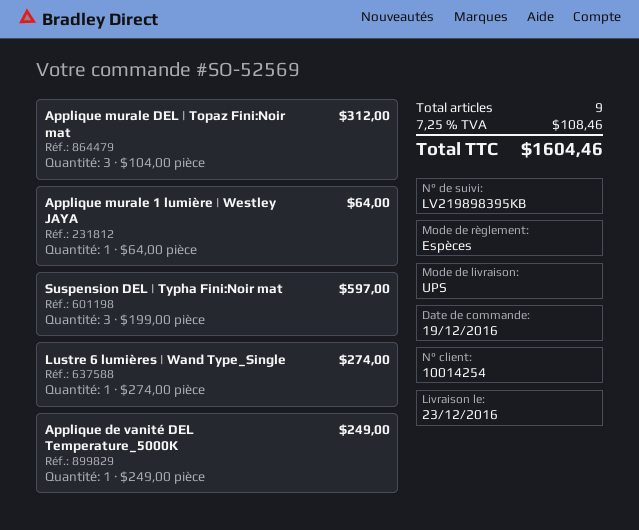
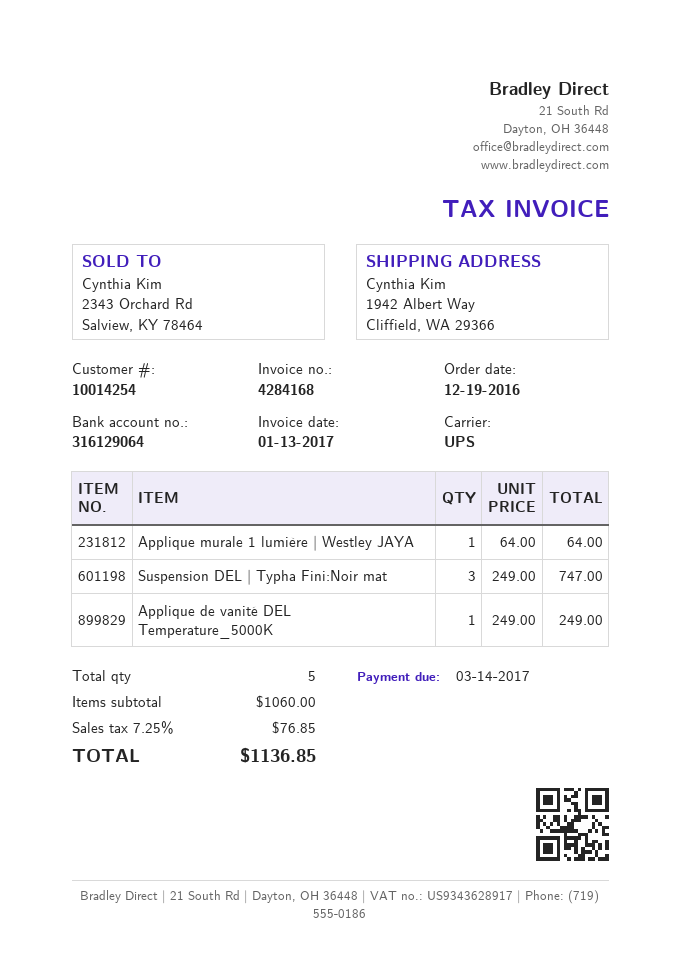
Applique murale DEL | Topaz Fini:Noir mat: 3 x 104.00 = 312.00 -> none
Suspension DEL | Typha Fini:Noir mat: 3 x 199.00 = 597.00 -> 3 x 249.00 = 747.00
Lustre 6 lumières | Wand Type_Single: 1 x 274.00 = 274.00 -> none
total quantity: 9 -> 5
tax: 7.25% = 108.46 -> 7.25% = 76.85
total: 1604.46 -> 1136.85

